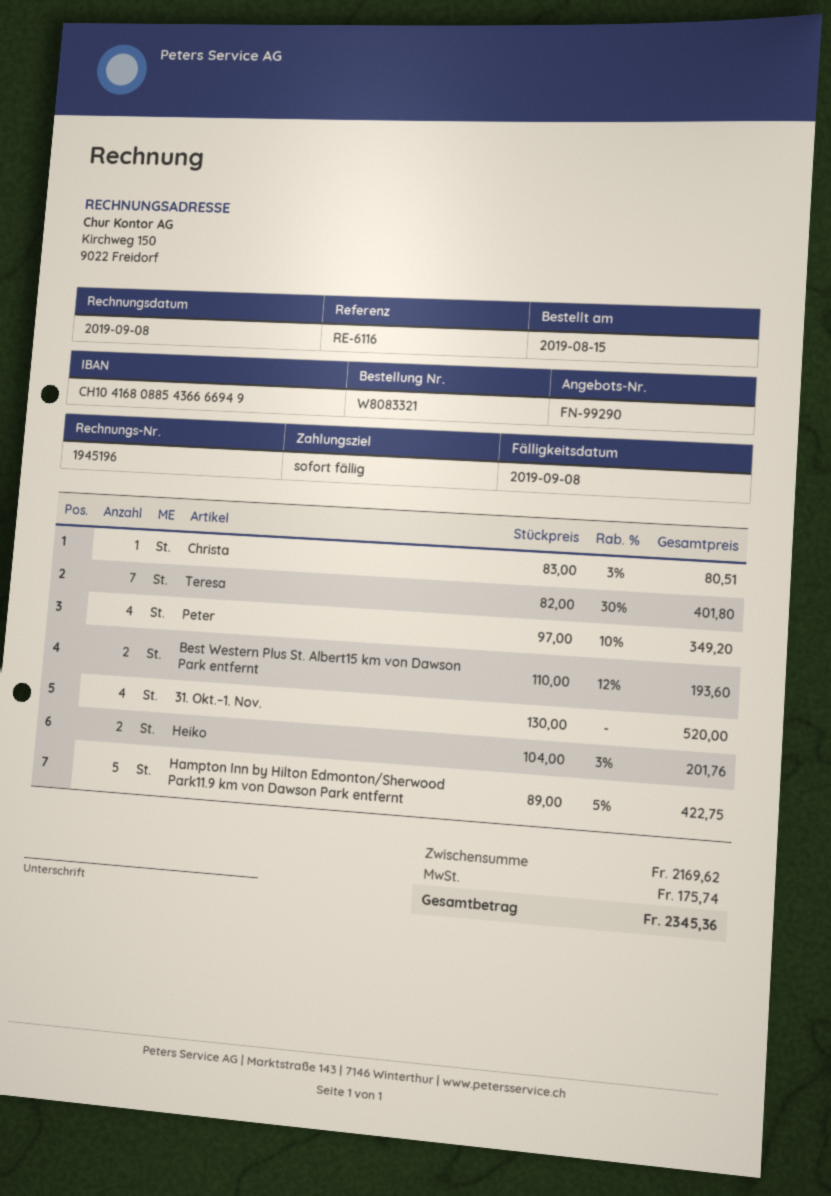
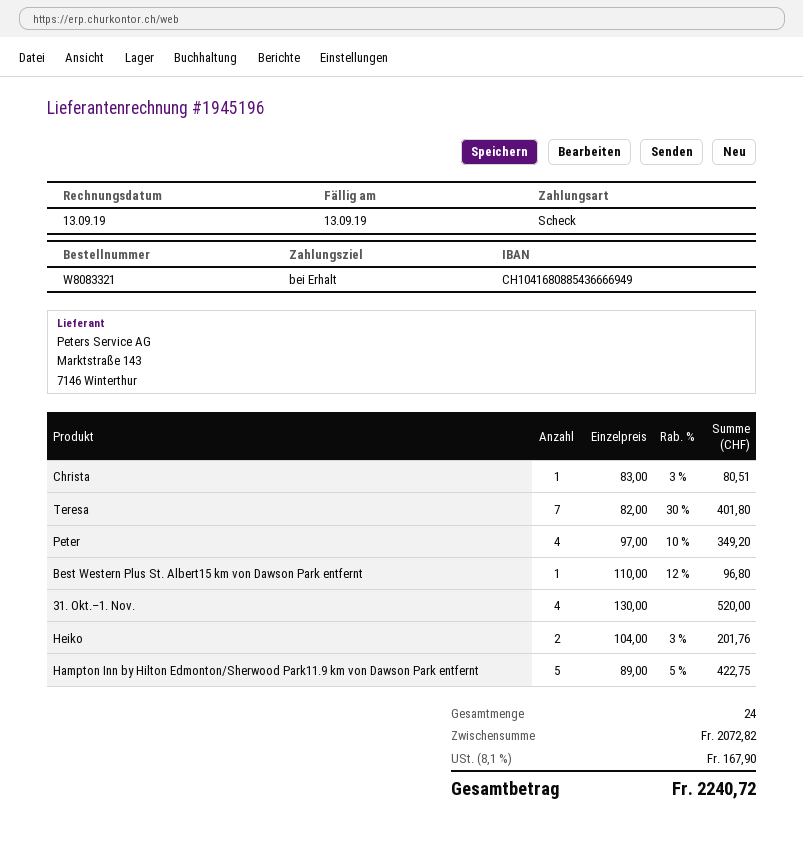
invoice date: 2019-09-08 -> 2019-09-13
due date: 2019-09-08 -> 2019-09-13
Best Western Plus St. Albert15 km von Dawson Park entfernt: 2 x 110.00 - 12% = 193.60 -> 1 x 110.00 - 12% = 96.80
subtotal: 2169.62 -> 2072.82
tax: 175.74 -> 167.90
total: 2345.36 -> 2240.72

